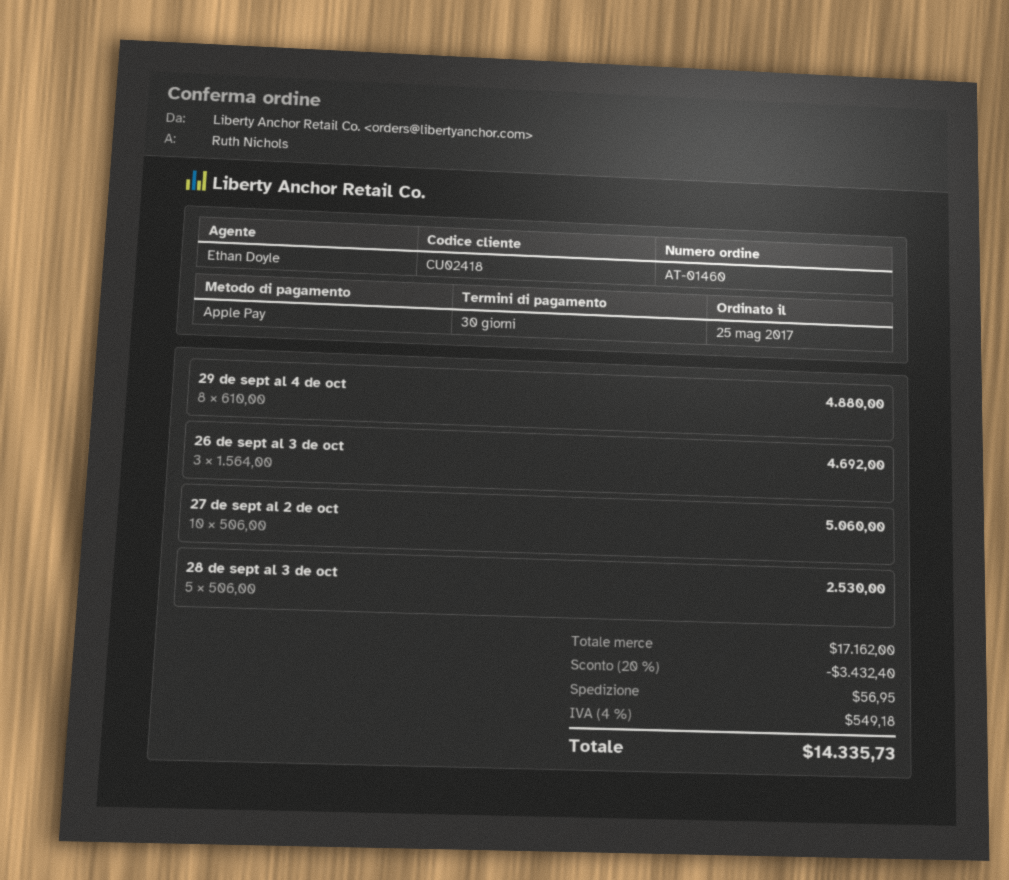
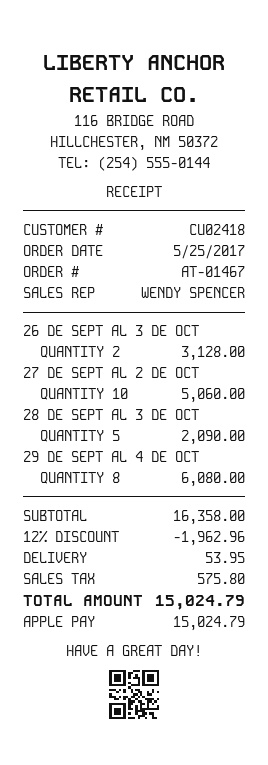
order number: AT-01460 -> AT-01467
sales rep: Ethan Doyle -> WENDY SPENCER
29 de sept al 4 de oct: 8 for 4880.00 -> 8 for 6080.00
26 de sept al 3 de oct: 3 for 4692.00 -> 2 for 3128.00
28 de sept al 3 de oct: 5 for 2530.00 -> 5 for 2090.00
subtotal: 17162.00 -> 16358.00
discount: 20% = 3432.40 -> 12% = 1962.96
shipping: 56.95 -> 53.95
tax: 549.18 -> 575.80
total: 14335.73 -> 15024.79

